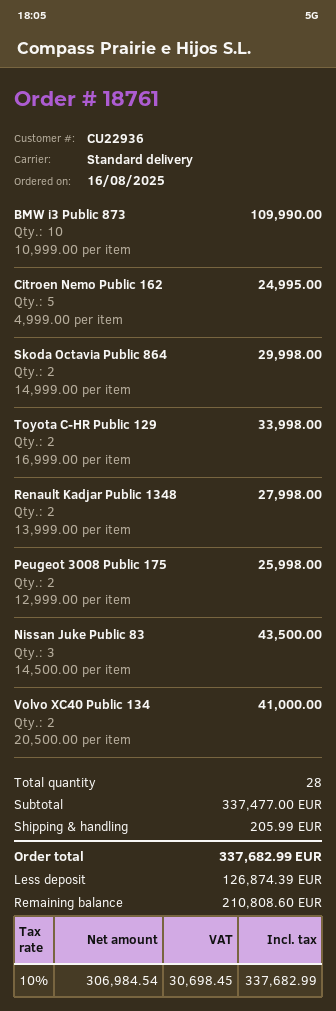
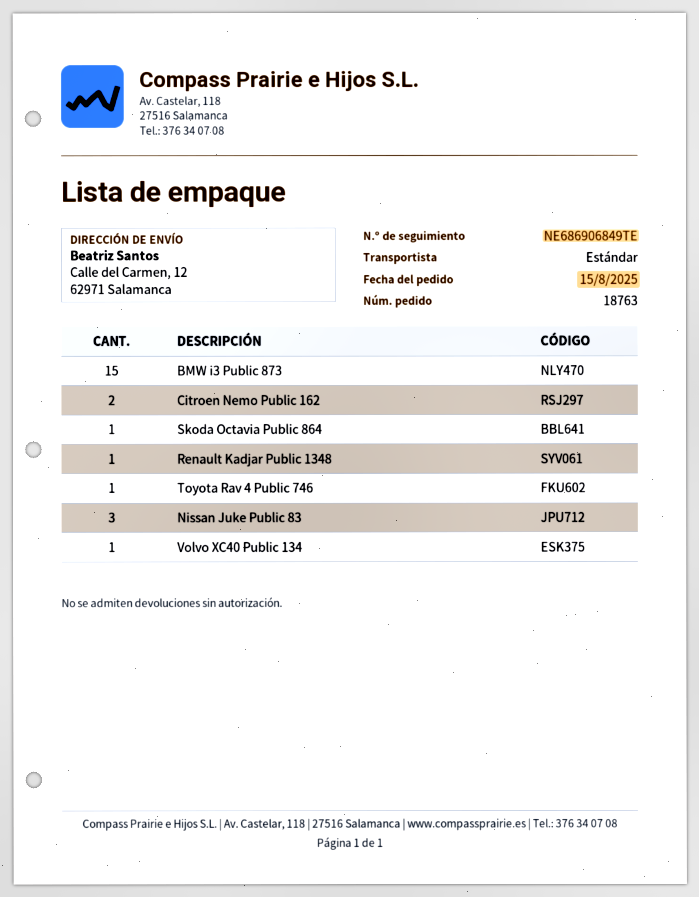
order number: 18761 -> 18763
order date: 2025-08-16 -> 2025-08-15
BMW i3 Public 873: 10 -> 15
Citroen Nemo Public 162: 5 -> 2
Skoda Octavia Public 864: 2 -> 1
Toyota C-HR Public 129: 2 -> none
Renault Kadjar Public 1348: 2 -> 1
Peugeot 3008 Public 175: 2 -> none
Volvo XC40 Public 134: 2 -> 1
Toyota Rav 4 Public 746: none -> 1

